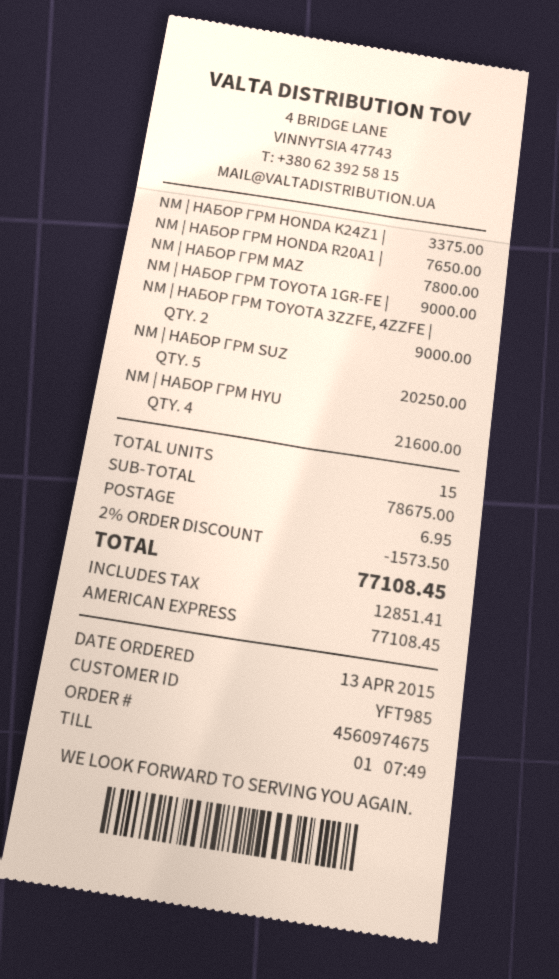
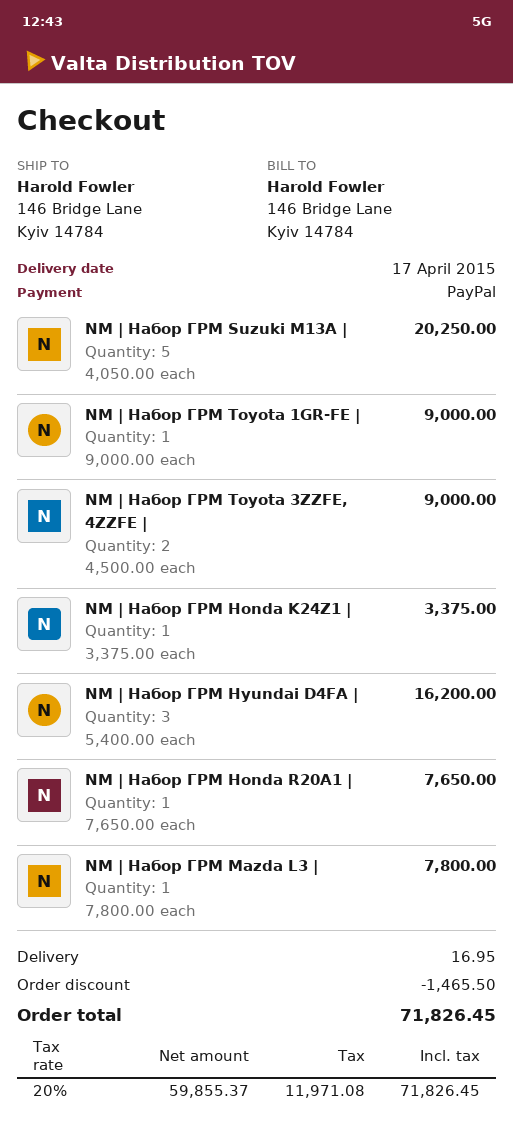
payment method: American Express -> PayPal
NM | НАБОР ГРМ HYU: 4 for 21600.00 -> 3 for 16200.00
discount: 1573.50 -> 1465.50
shipping: 6.95 -> 16.95
tax: 12851.41 -> 11971.08
total: 77108.45 -> 71826.45

